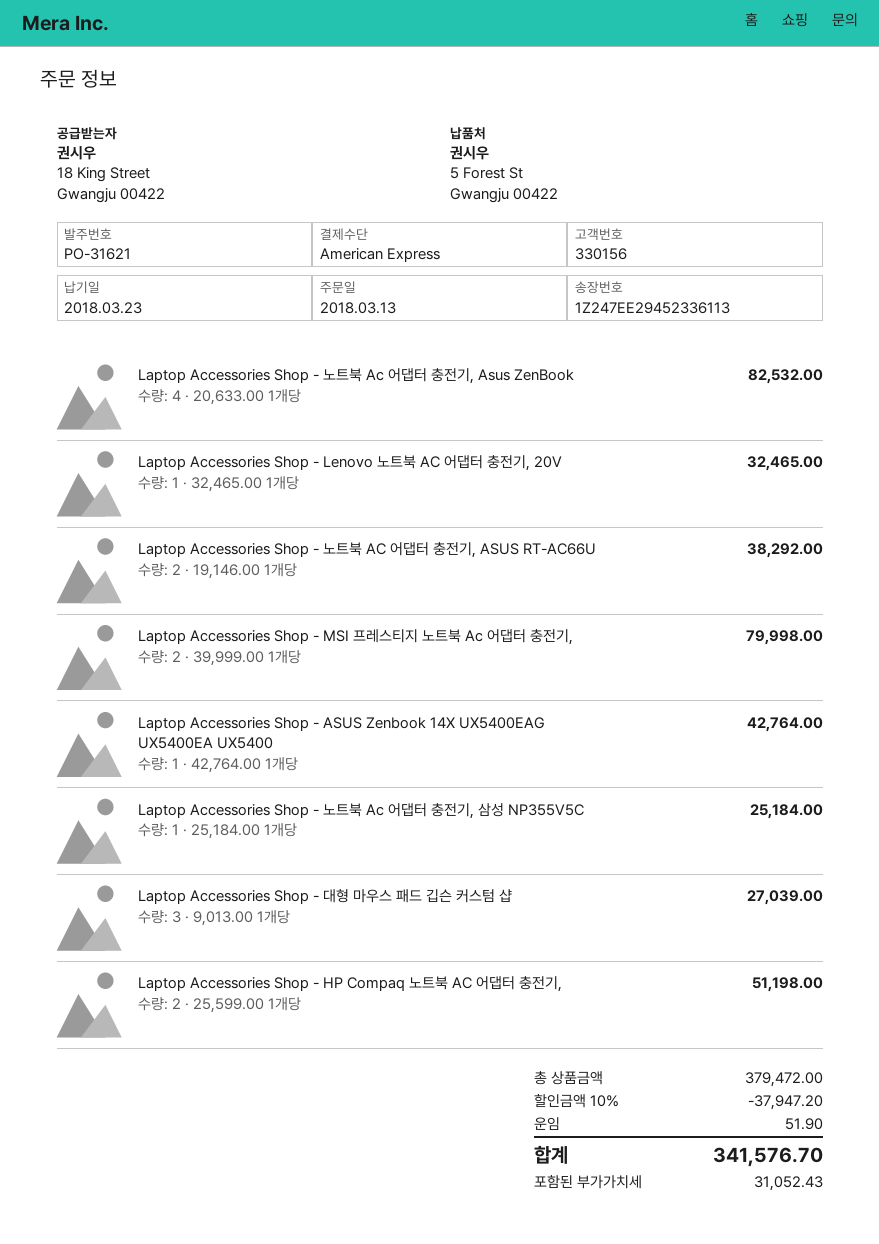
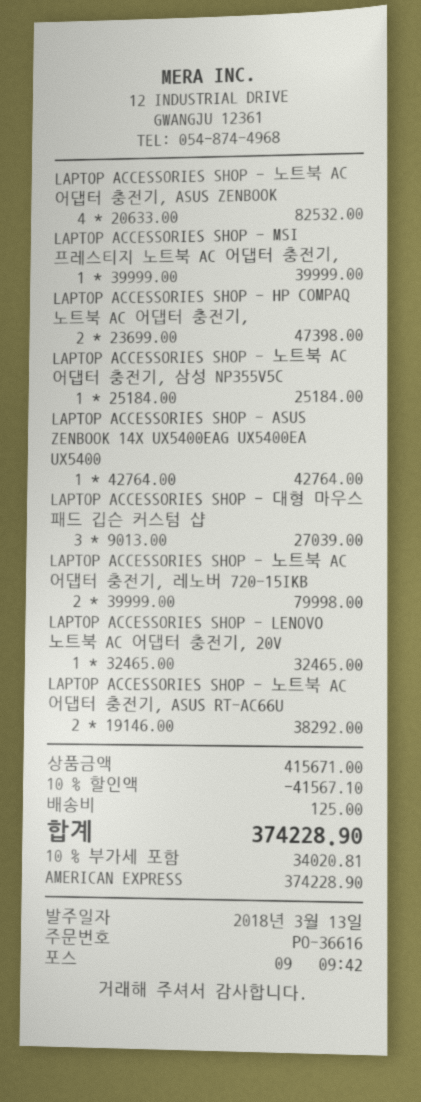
order number: PO-31621 -> PO-36616
Laptop Accessories Shop - MSI 프레스티지 노트북 Ac 어댑터 충전기,: 2 x 39999.00 = 79998.00 -> 1 x 39999.00 = 39999.00
Laptop Accessories Shop - HP Compaq 노트북 AC 어댑터 충전기,: 2 x 25599.00 = 51198.00 -> 2 x 23699.00 = 47398.00
LAPTOP ACCESSORIES SHOP - 노트북 AC 어댑터 충전기, 레노버 720-15IKB: none -> 2 x 39999.00 = 79998.00
subtotal: 379472.00 -> 415671.00
discount: 10% = 37947.20 -> 10% = 41567.10
shipping: 51.90 -> 125.00
tax: 31052.43 -> 34020.81
total: 341576.70 -> 374228.90

